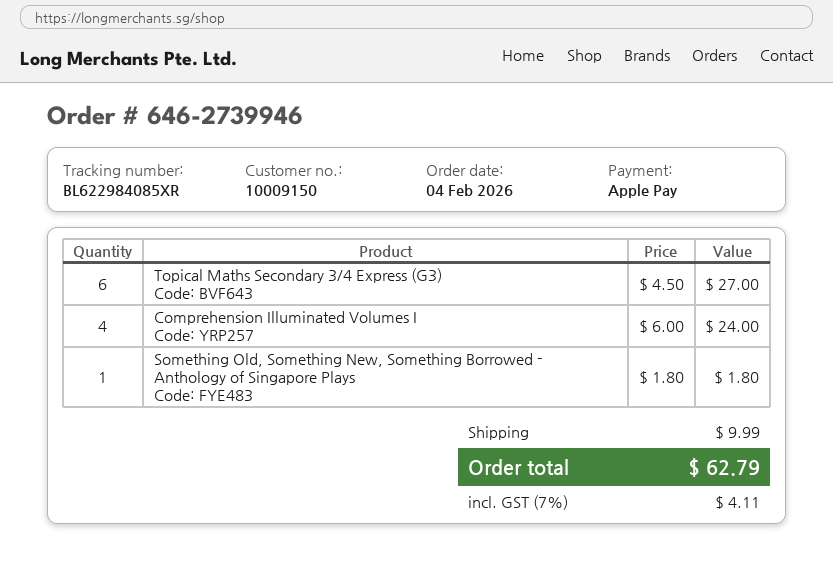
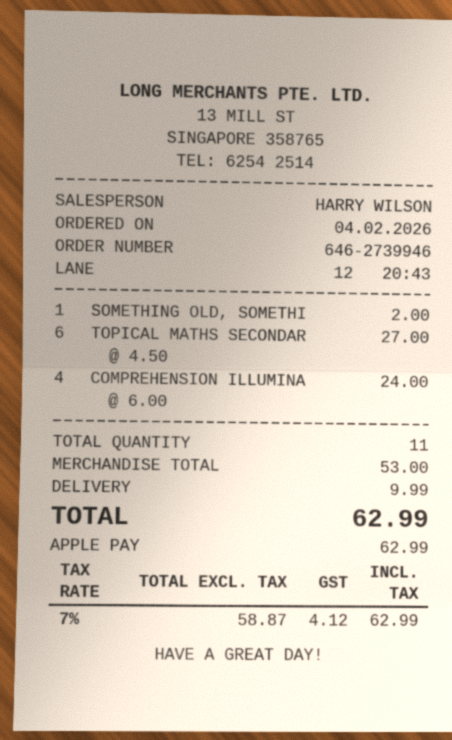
Something Old, Something New, Something Borrowed - Anthology of Singapore Plays: 1 x 1.80 = 1.80 -> 1 x 2.00 = 2.00
tax: 7% = 4.11 -> 7% = 4.12
total: 62.79 -> 62.99

